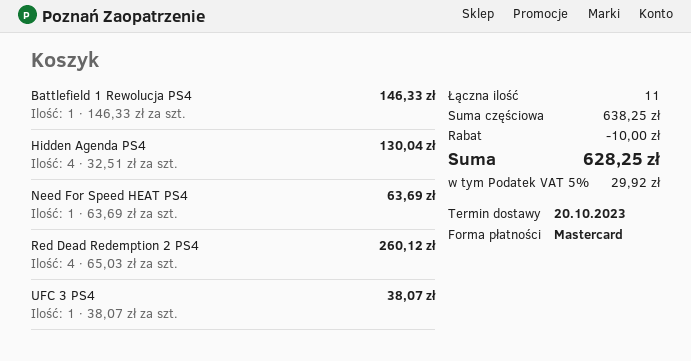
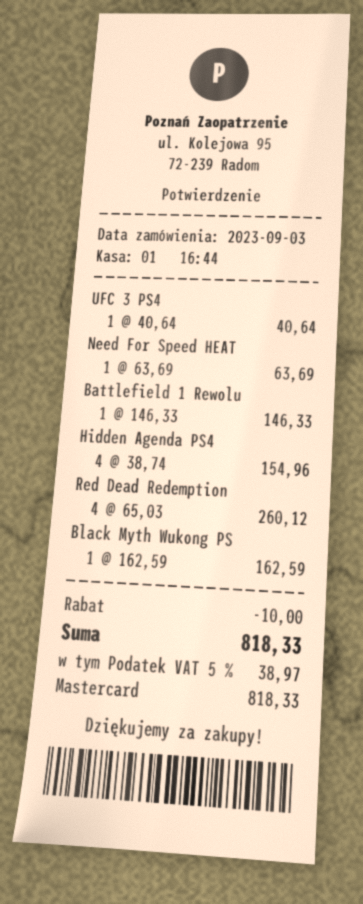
Hidden Agenda PS4: 4 x 32.51 = 130.04 -> 4 x 38.74 = 154.96
UFC 3 PS4: 1 x 38.07 = 38.07 -> 1 x 40.64 = 40.64
Black Myth Wukong PS: none -> 1 x 162.59 = 162.59
tax: 5% = 29.92 -> 5% = 38.97
total: 628.25 -> 818.33

